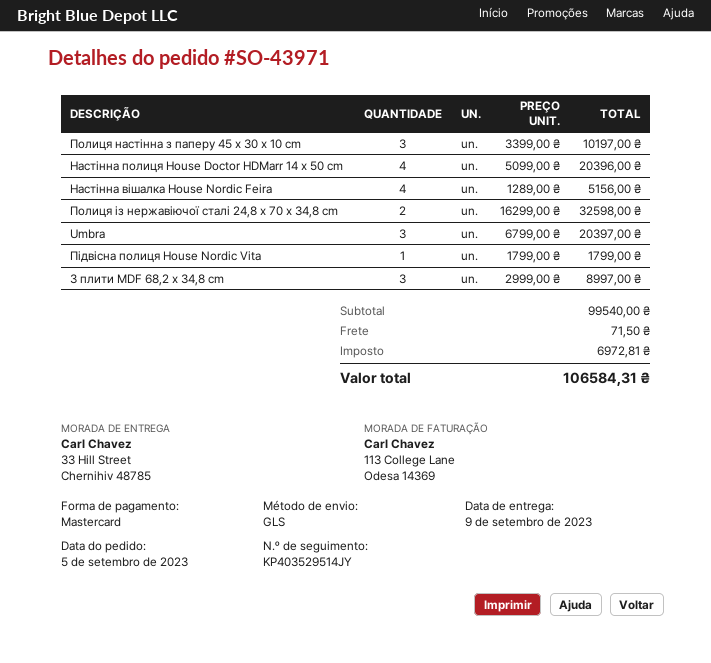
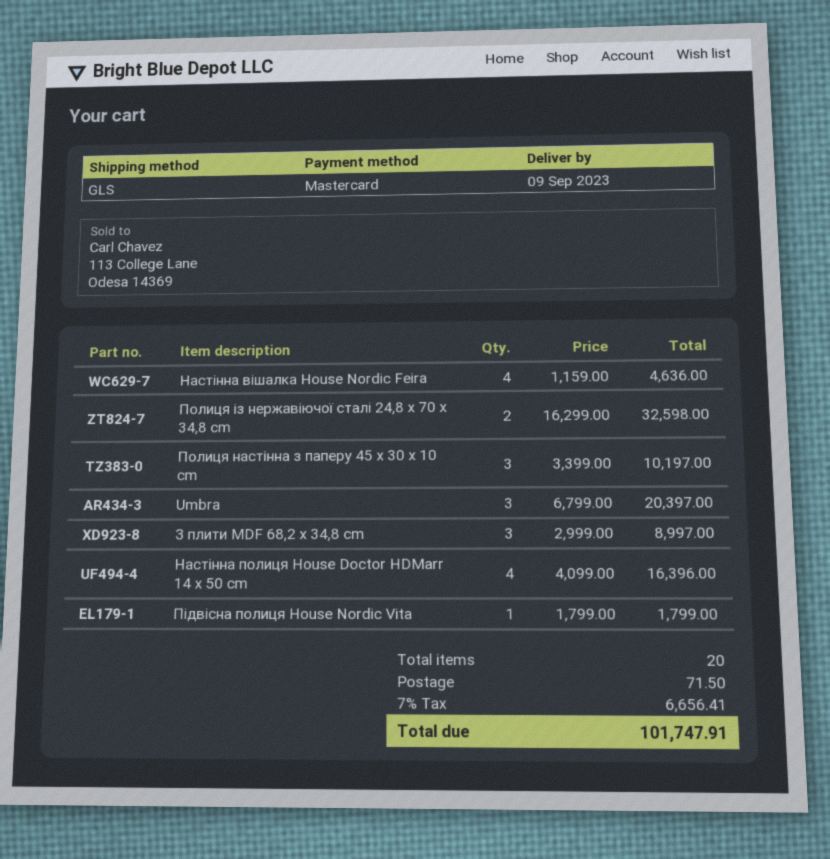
Настінна полиця House Doctor HDMarr 14 x 50 cm: 4 x 5099.00 = 20396.00 -> 4 x 4099.00 = 16396.00
Настінна вішалка House Nordic Feira: 4 x 1289.00 = 5156.00 -> 4 x 1159.00 = 4636.00
tax: 6972.81 -> 6656.41
total: 106584.31 -> 101747.91

